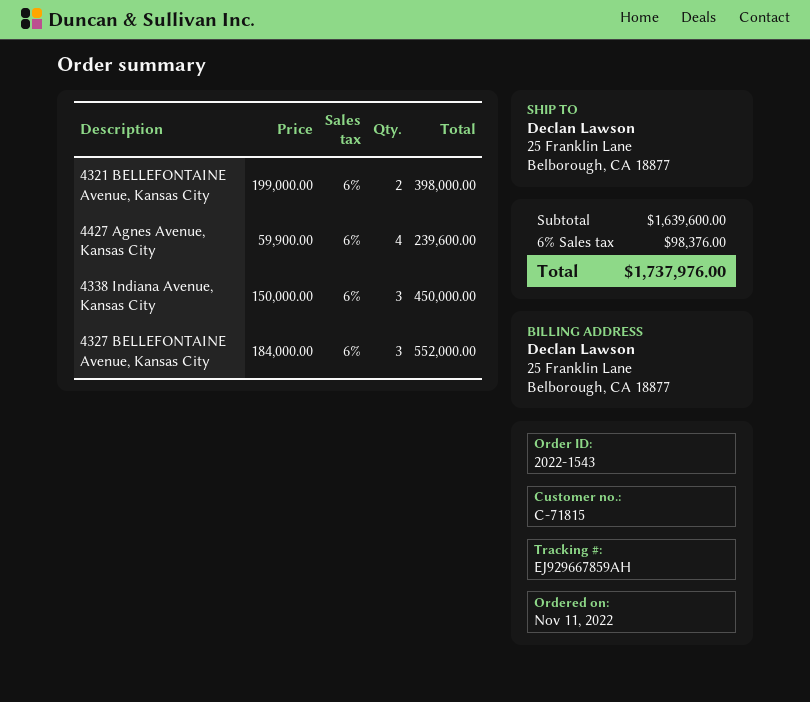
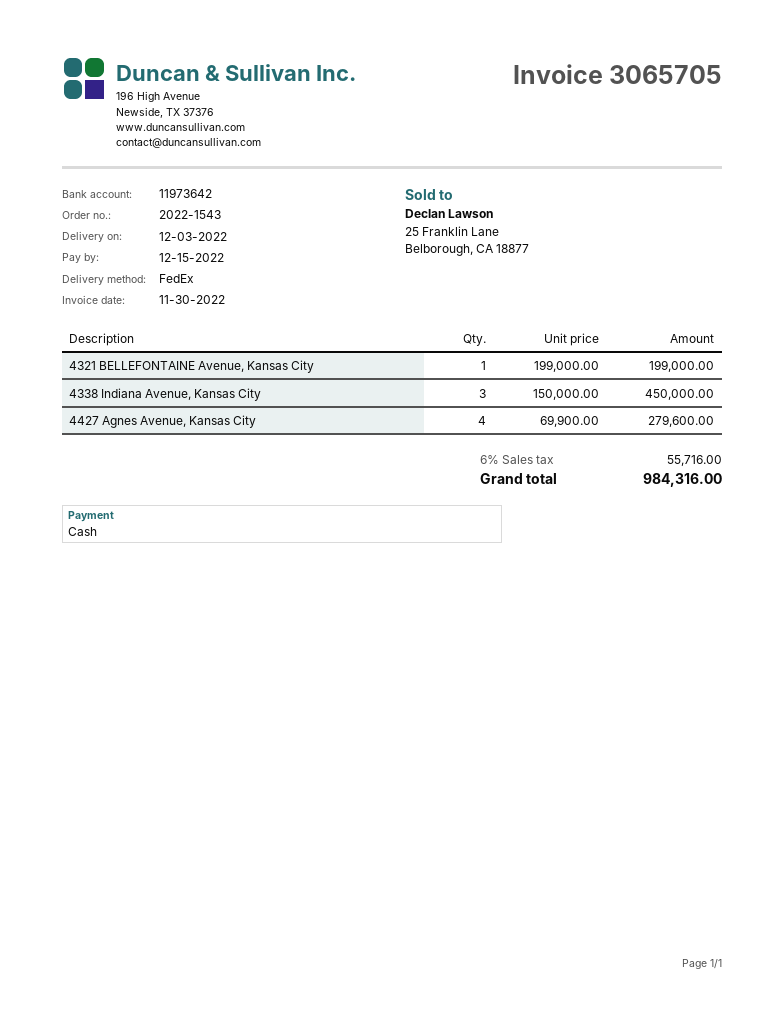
4321 BELLEFONTAINE Avenue, Kansas City: 2 x 199000.00 = 398000.00 -> 1 x 199000.00 = 199000.00
4427 Agnes Avenue, Kansas City: 4 x 59900.00 = 239600.00 -> 4 x 69900.00 = 279600.00
4327 BELLEFONTAINE Avenue, Kansas City: 3 x 184000.00 = 552000.00 -> none
tax: 6% = 98376.00 -> 6% = 55716.00
total: 1737976.00 -> 984316.00

